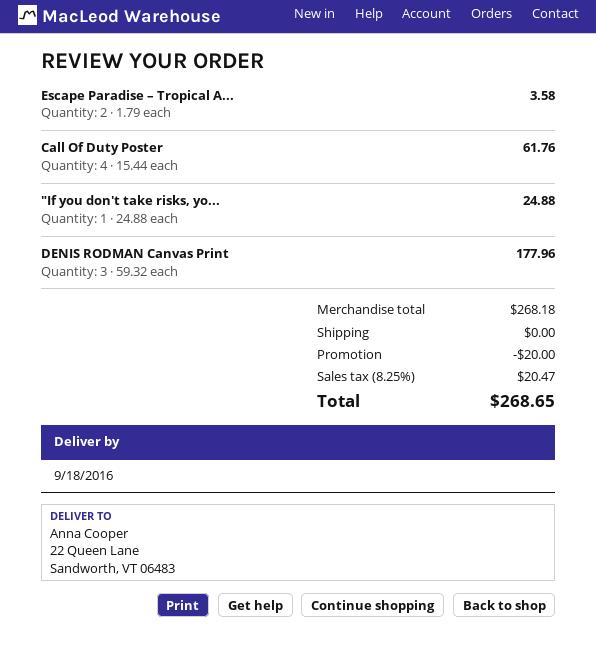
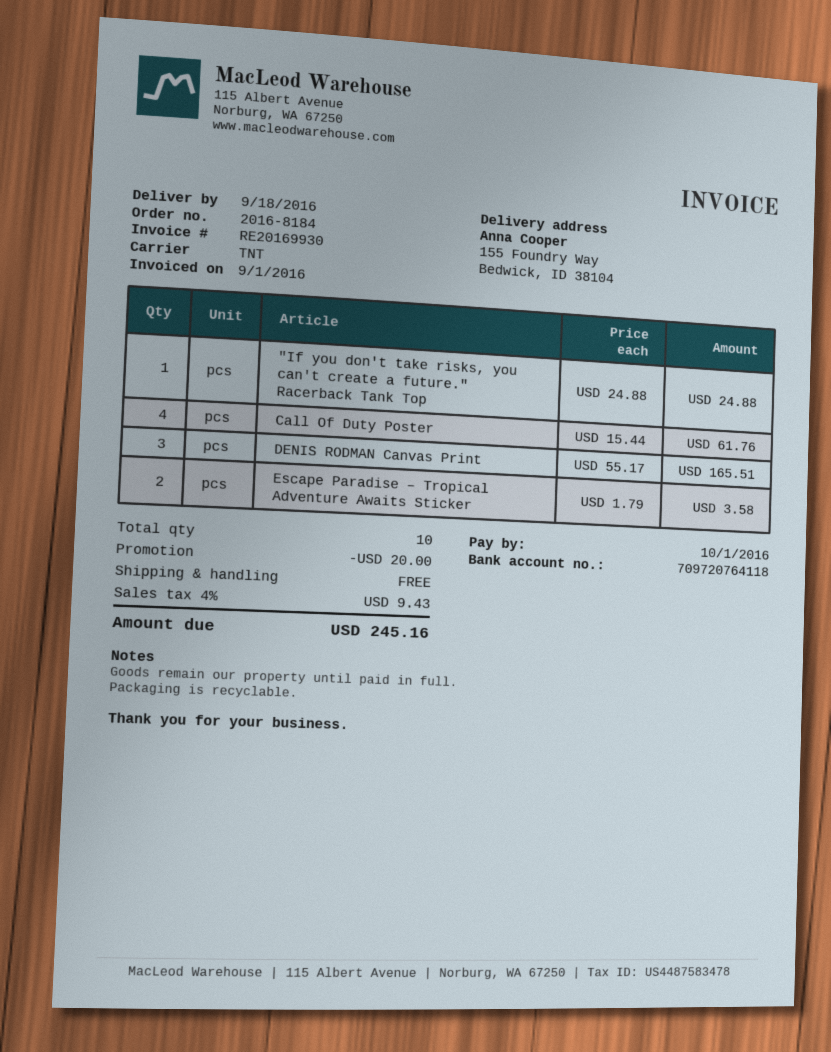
ship to: 22 Queen Lane, Sandworth, VT 06483 -> 155 Foundry Way, Bedwick, ID 38104
DENIS RODMAN Canvas Print: 3 x 59.32 = 177.96 -> 3 x 55.17 = 165.51
tax: 8.25% = 20.47 -> 4% = 9.43
total: 268.65 -> 245.16

